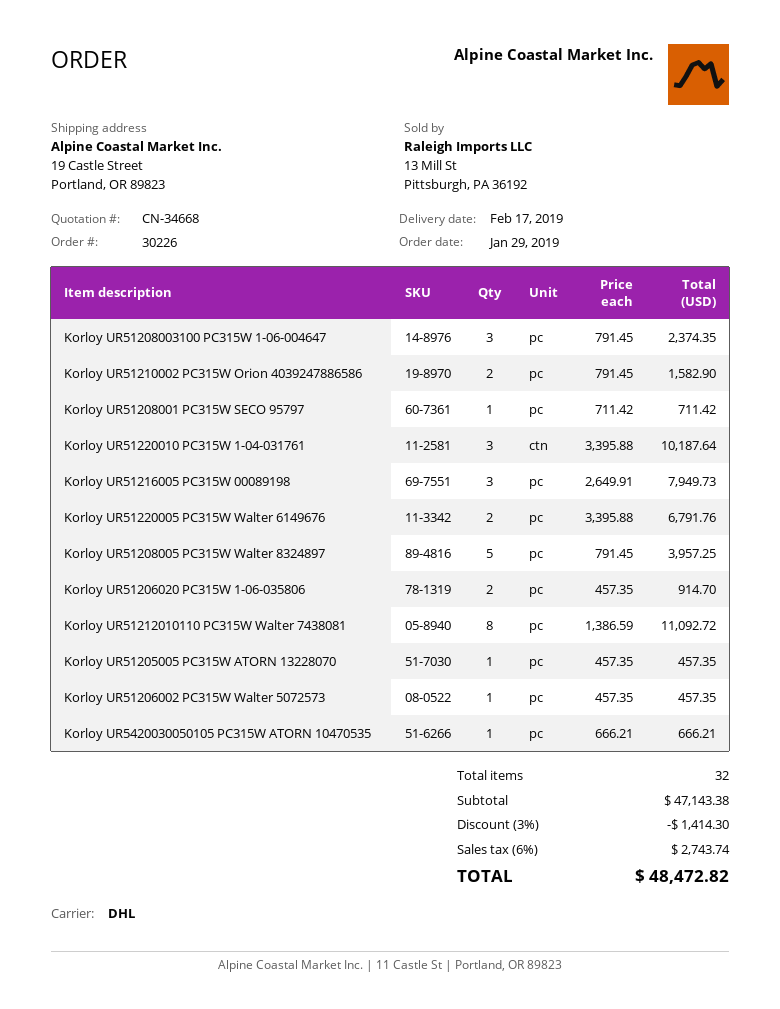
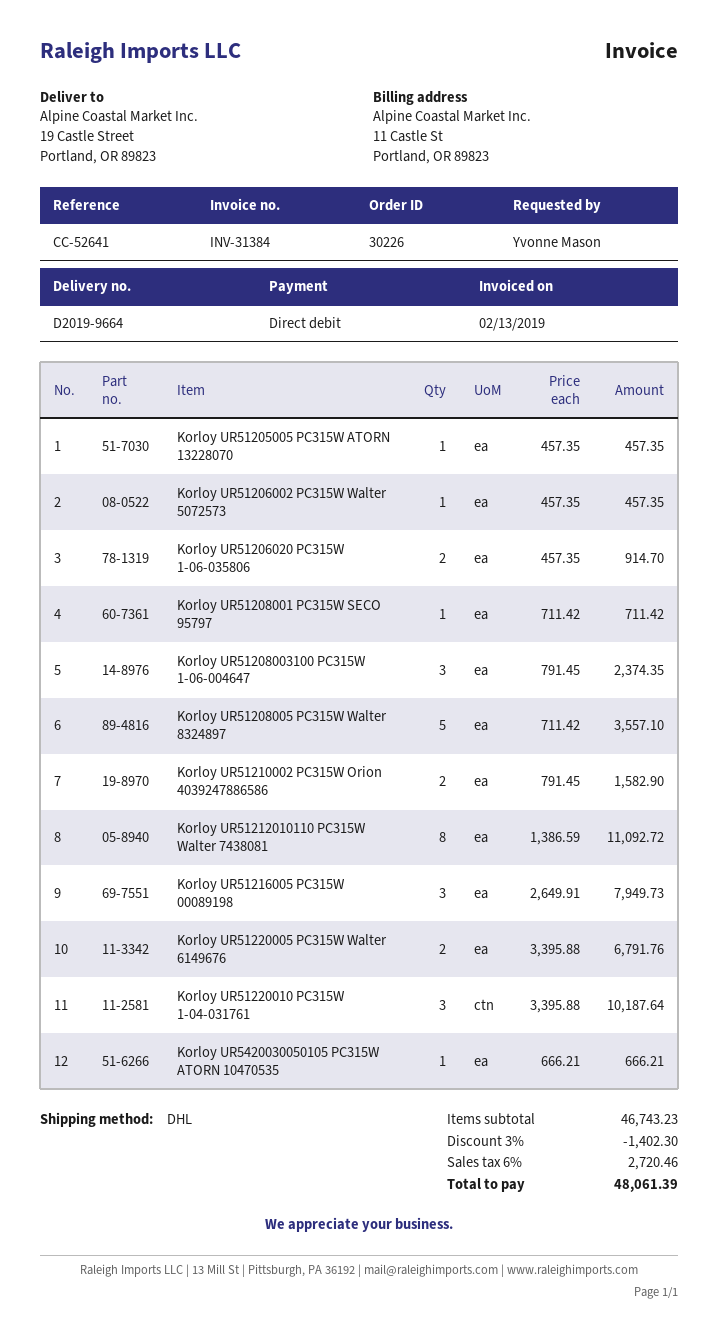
Korloy UR51208005 PC315W Walter 8324897: 5 x 791.45 = 3957.25 -> 5 x 711.42 = 3557.10
subtotal: 47143.38 -> 46743.23
discount: 3% = 1414.30 -> 3% = 1402.30
tax: 6% = 2743.74 -> 6% = 2720.46
total: 48472.82 -> 48061.39

